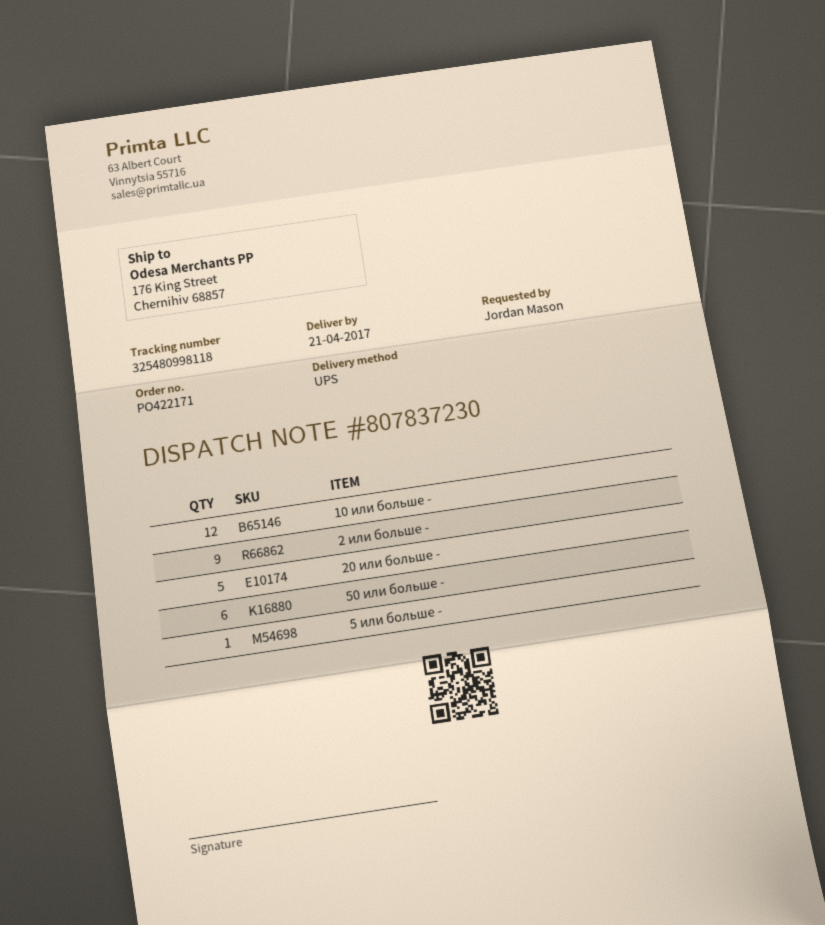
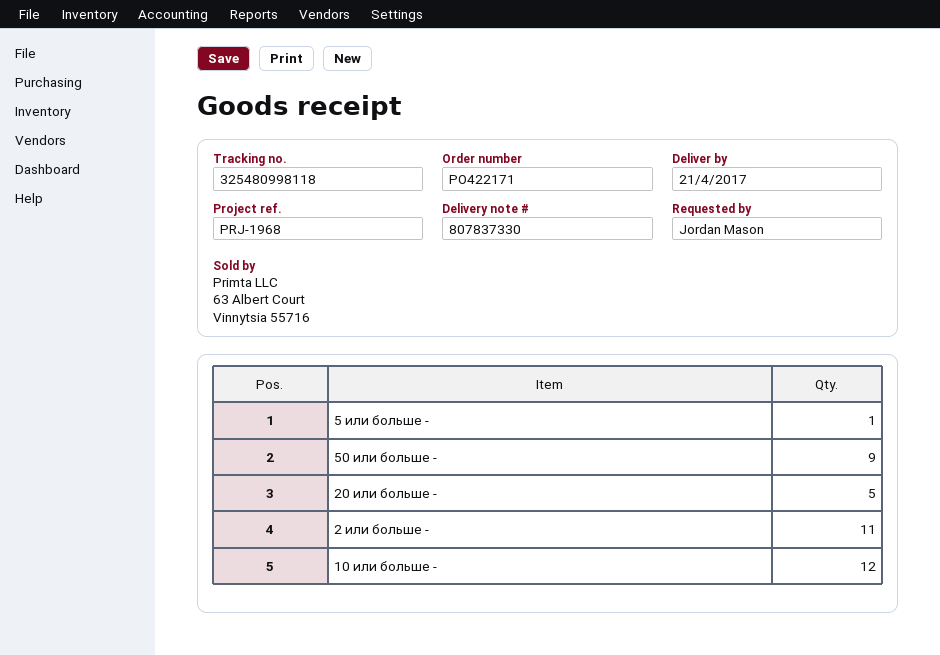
delivery note number: 807837230 -> 807837330
2 или больше -: 9 -> 11
50 или больше -: 6 -> 9

